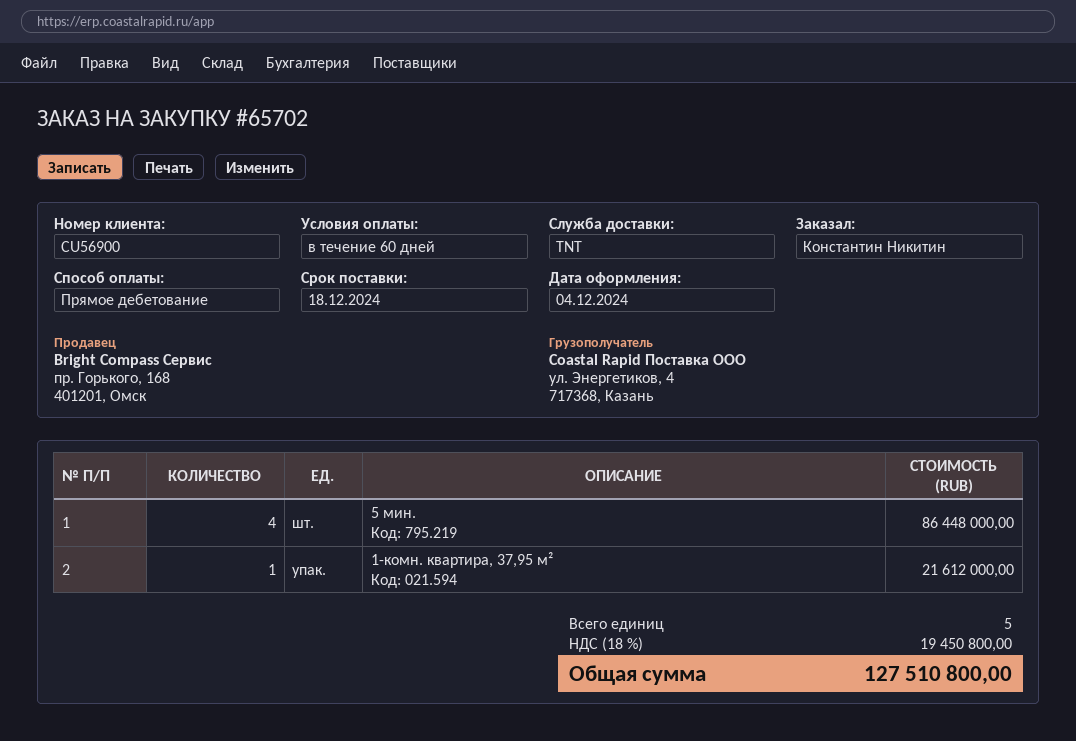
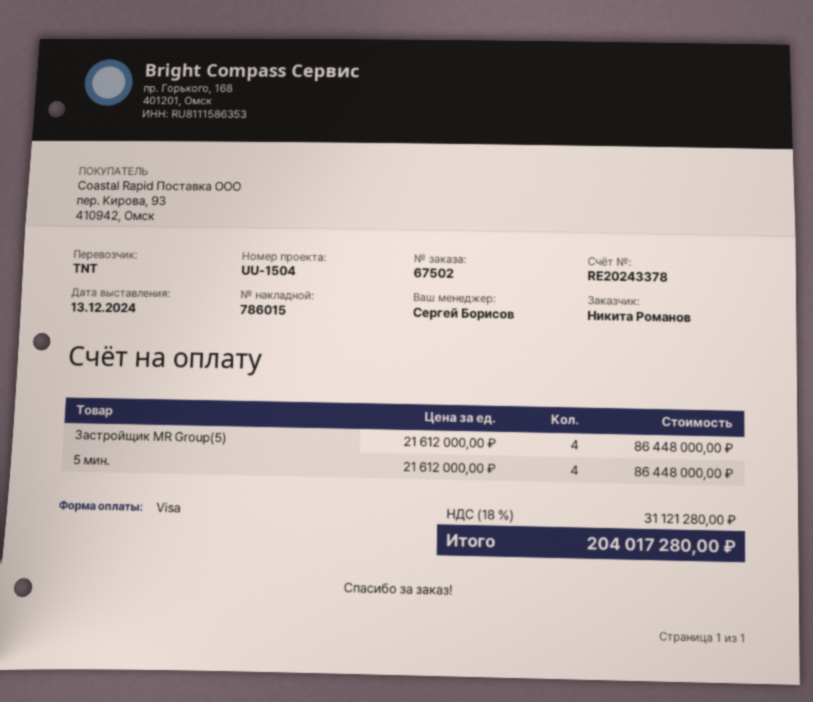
order number: 65702 -> 67502
ordered by: Константин Никитин -> Никита Романов
payment method: direct debit -> Visa
1-комн. квартира, 37,95 м²: 1 for 21612000.00 -> none
Застройщик MR Group(5): none -> 4 for 86448000.00
tax: 18% = 19450800.00 -> 18% = 31121280.00
total: 127510800.00 -> 204017280.00

